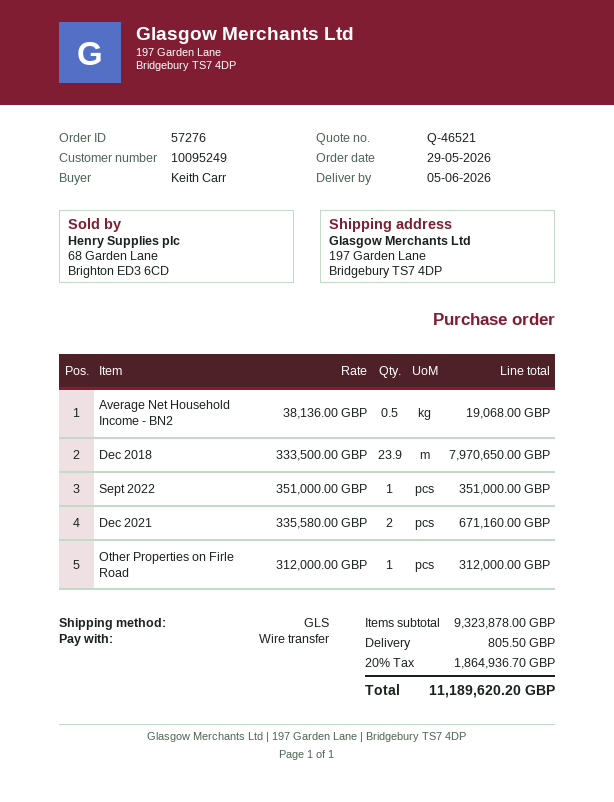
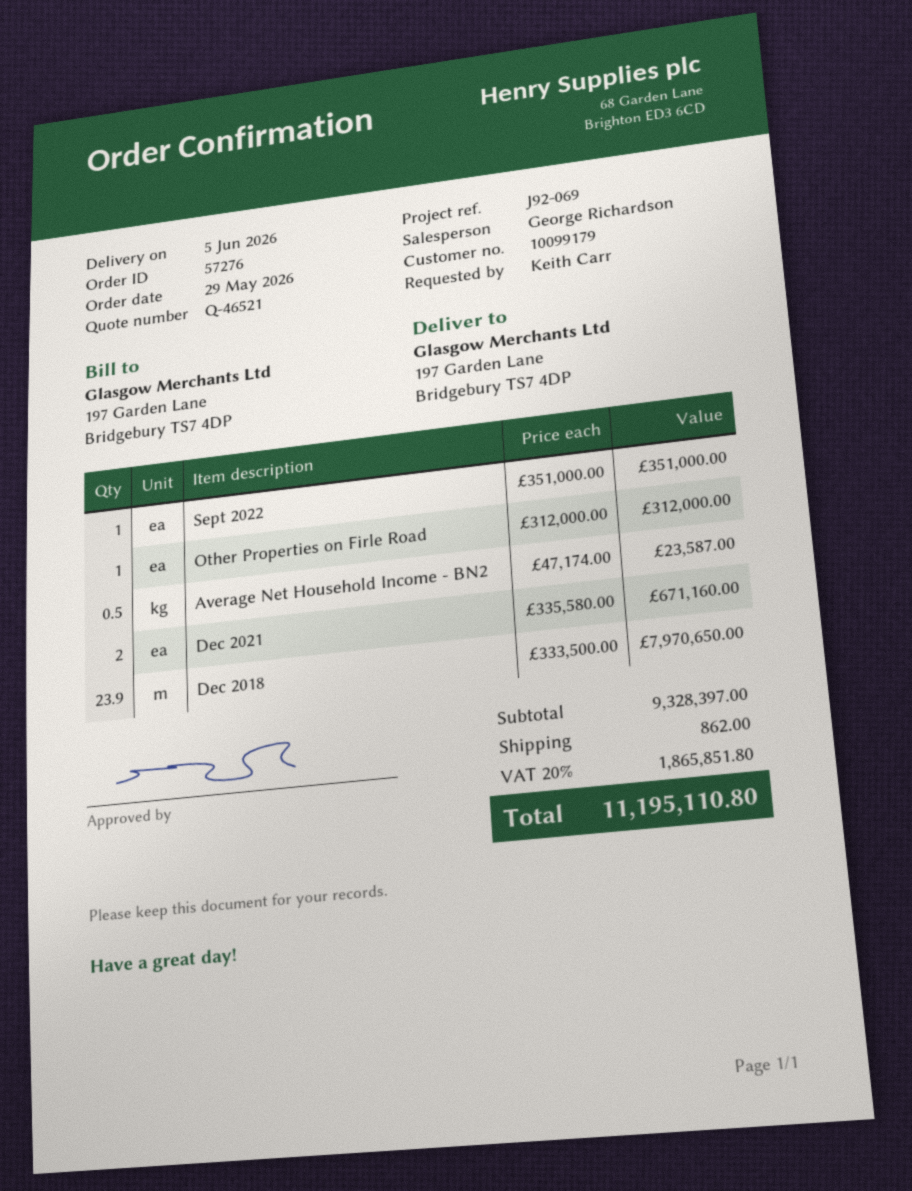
customer number: 10095249 -> 10099179
Average Net Household Income - BN2: 0.5 x 38136.00 = 19068.00 -> 0.5 x 47174.00 = 23587.00
subtotal: 9323878.00 -> 9328397.00
shipping: 805.50 -> 862.00
tax: 20% = 1864936.70 -> 20% = 1865851.80
total: 11189620.20 -> 11195110.80

